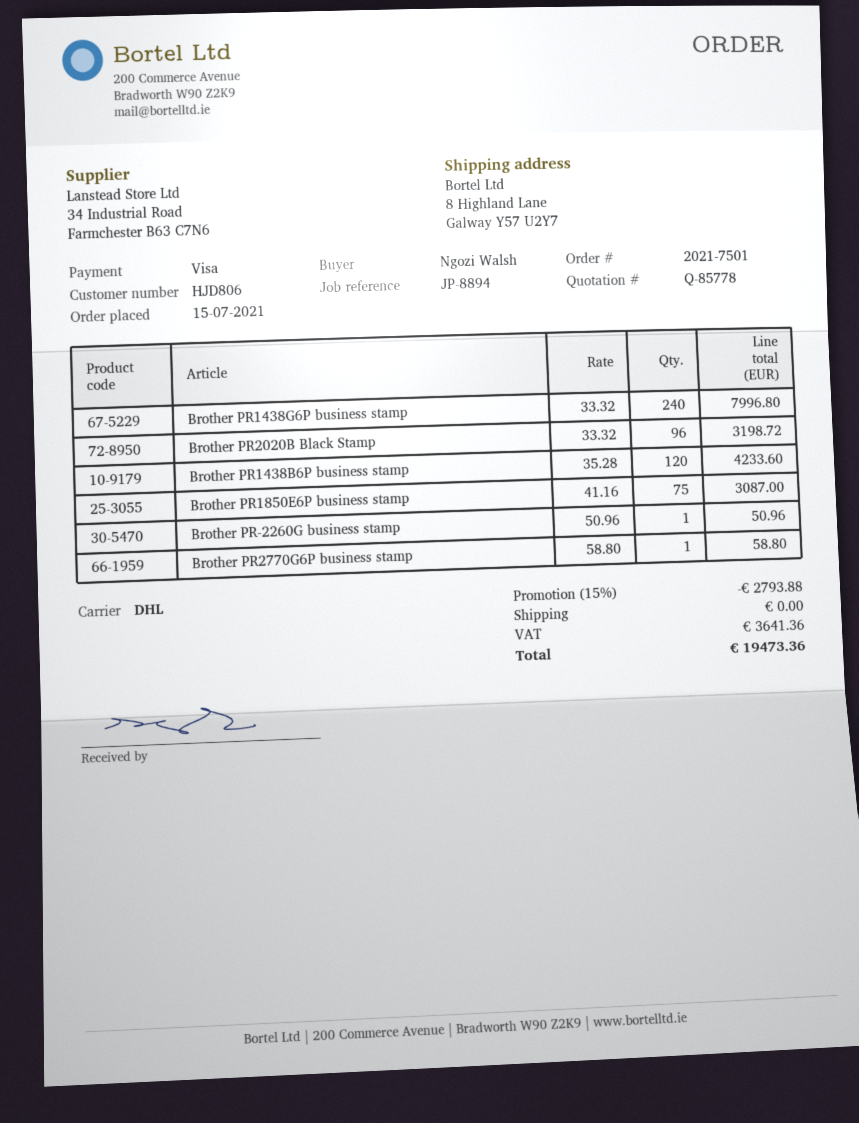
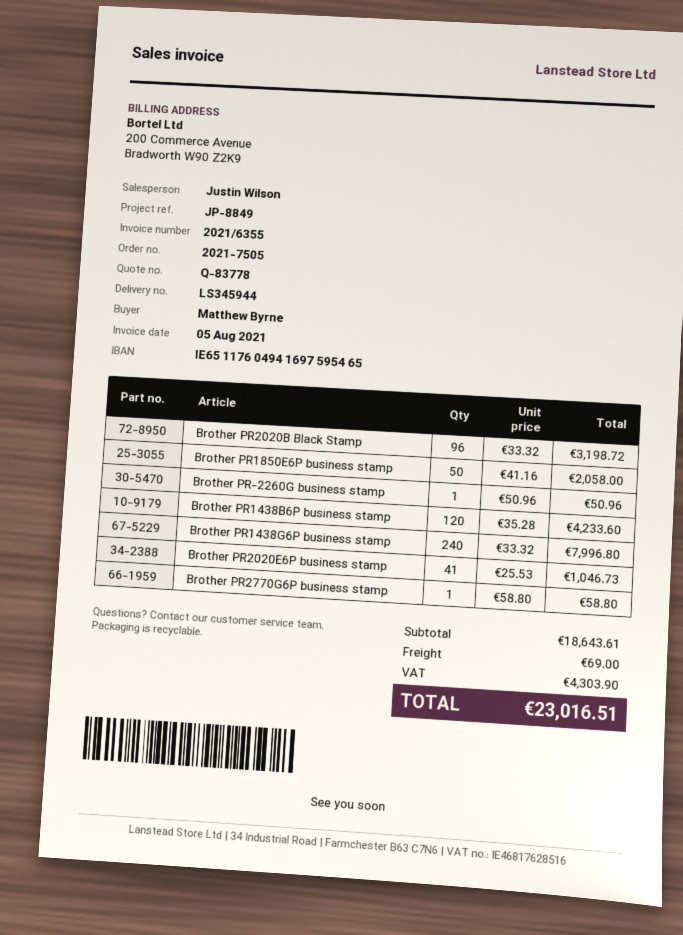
quote number: Q-85778 -> Q-83778
order number: 2021-7501 -> 2021-7505
reference: JP-8894 -> JP-8849
ordered by: Ngozi Walsh -> Matthew Byrne
Brother PR1850E6P business stamp: 75 x 41.16 = 3087.00 -> 50 x 41.16 = 2058.00
Brother PR2020E6P business stamp: none -> 41 x 25.53 = 1046.73
discount: 15% = 2793.88 -> none
shipping: 0.00 -> 69.00
tax: 3641.36 -> 4303.90
total: 19473.36 -> 23016.51

